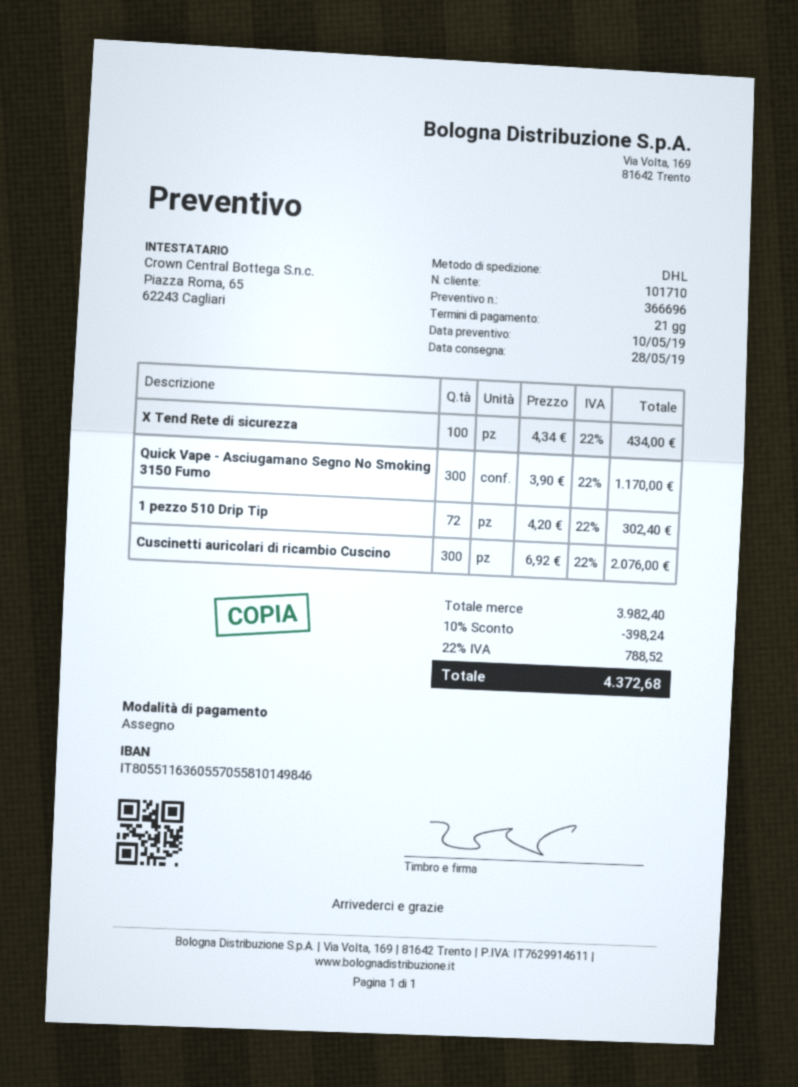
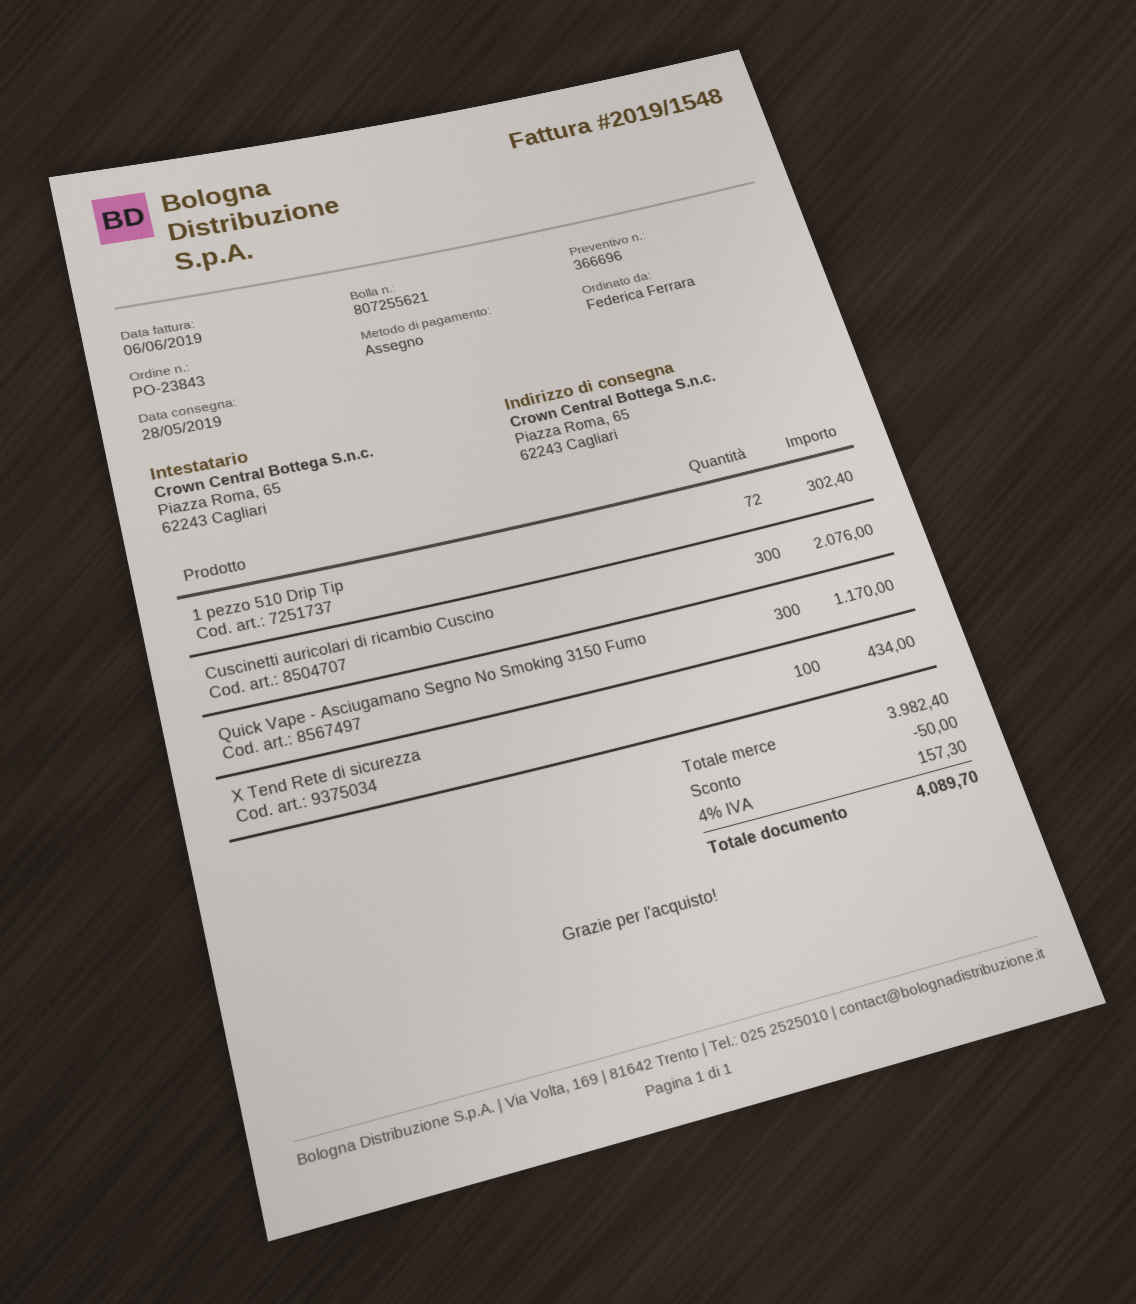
discount: 398.24 -> 50.00
tax: 22% = 788.52 -> 4% = 157.30
total: 4372.68 -> 4089.70

